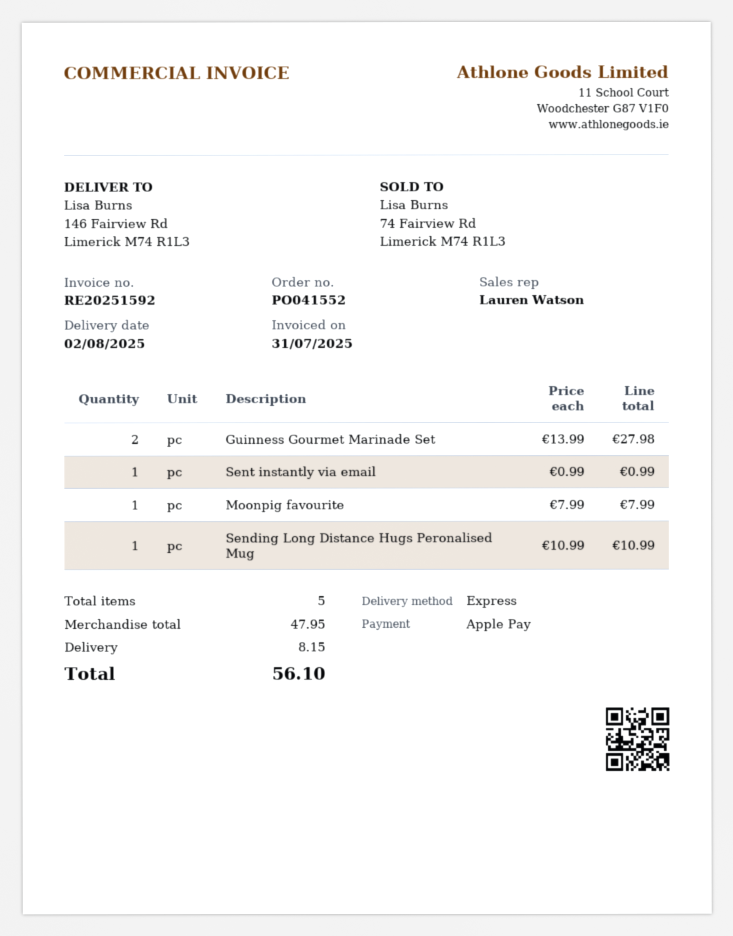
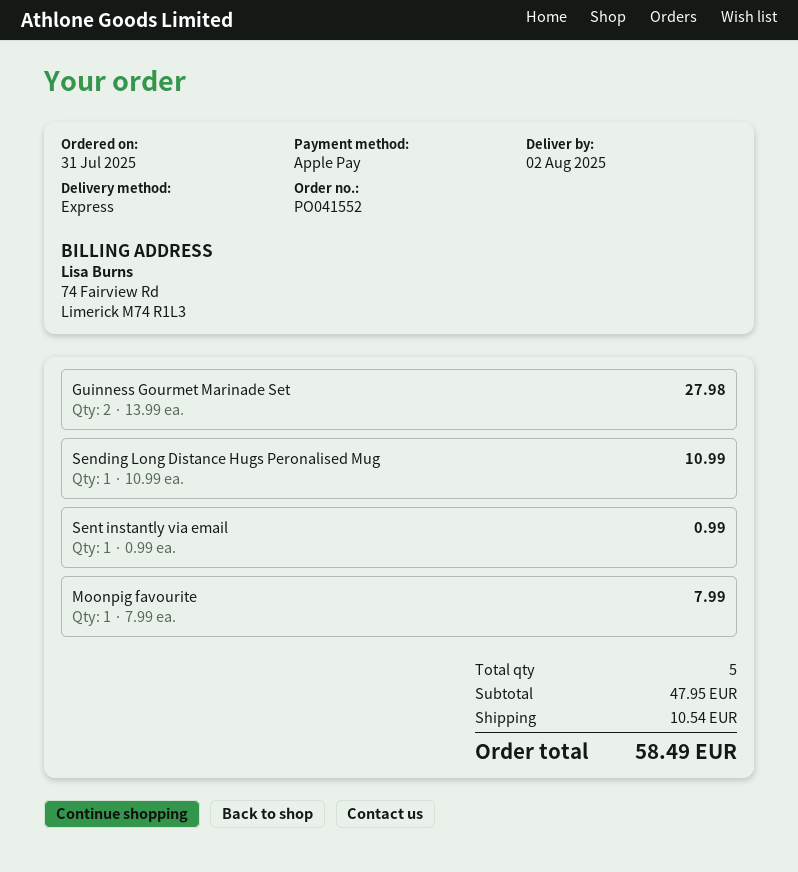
shipping: 8.15 -> 10.54
total: 56.10 -> 58.49

